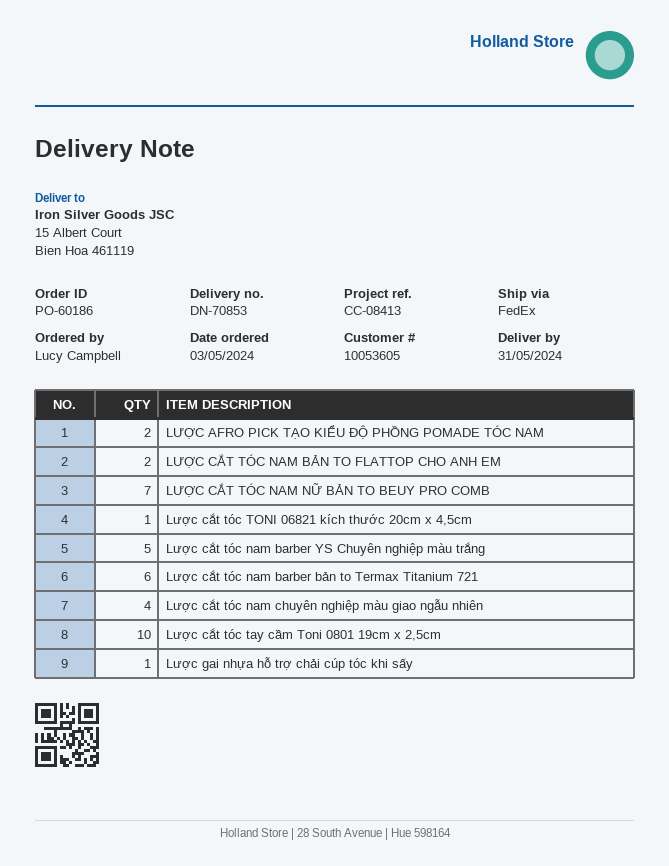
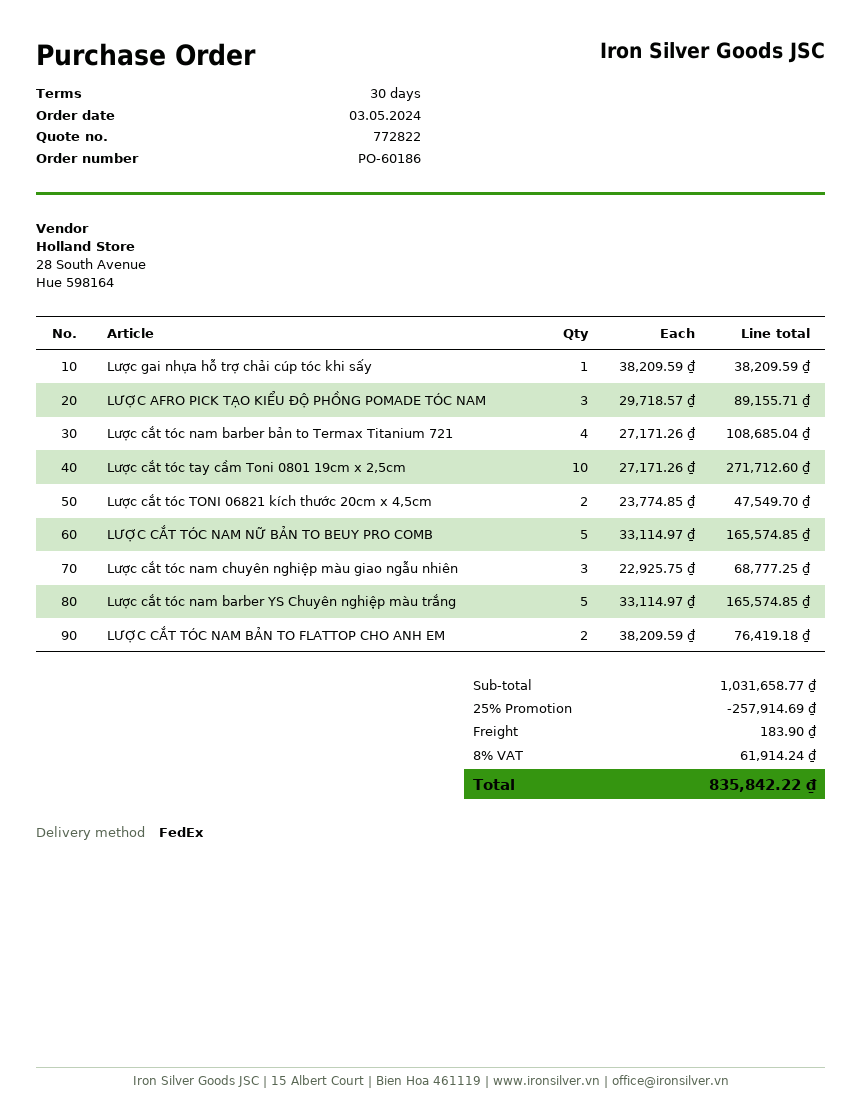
LƯỢC AFRO PICK TẠO KIỂU ĐỘ PHỒNG POMADE TÓC NAM: 2 -> 3
LƯỢC CẮT TÓC NAM NỮ BẢN TO BEUY PRO COMB: 7 -> 5
Lược cắt tóc TONI 06821 kích thước 20cm x 4,5cm: 1 -> 2
Lược cắt tóc nam barber bản to Termax Titanium 721: 6 -> 4
Lược cắt tóc nam chuyên nghiệp màu giao ngẫu nhiên: 4 -> 3

